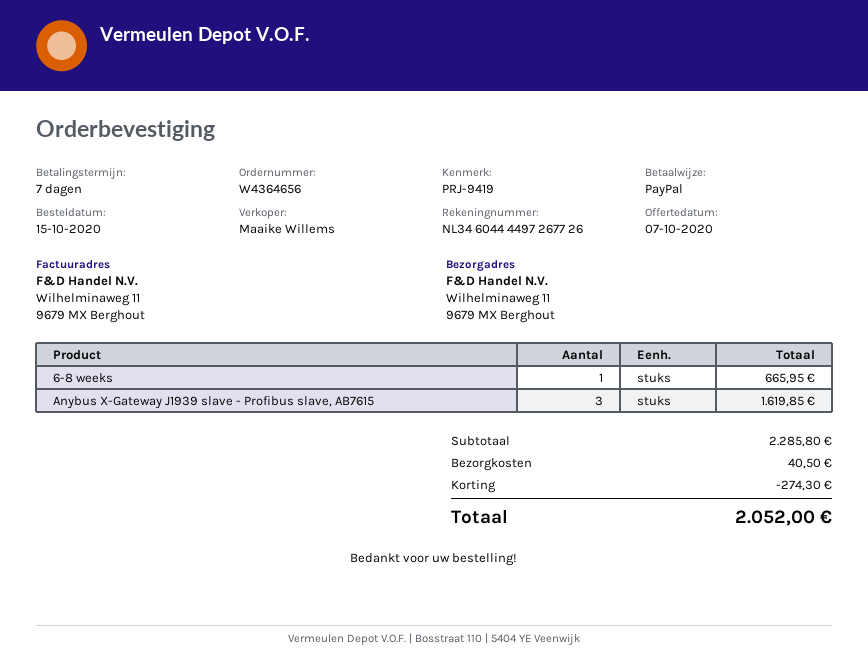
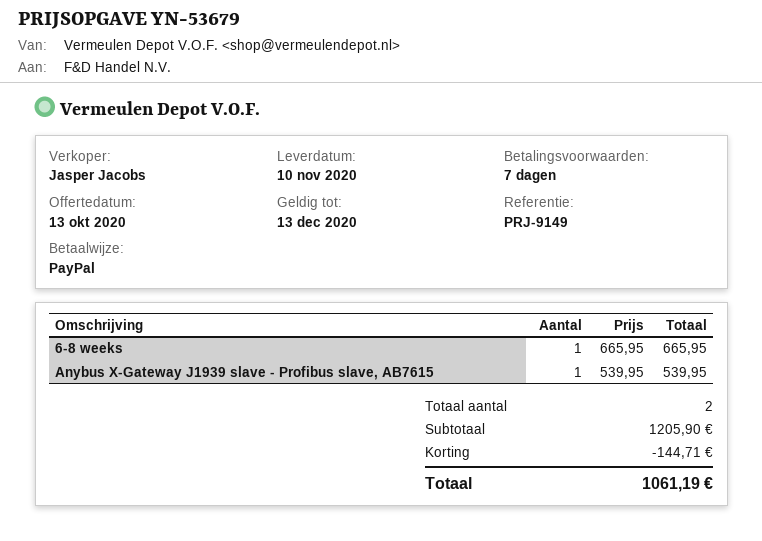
quote date: 2020-10-07 -> 2020-10-13
reference: PRJ-9419 -> PRJ-9149
sales rep: Maaike Willems -> Jasper Jacobs
Anybus X-Gateway J1939 slave - Profibus slave, AB7615: 3 for 1619.85 -> 1 for 539.95
subtotal: 2285.80 -> 1205.90
discount: 274.30 -> 144.71
shipping: 40.50 -> none
total: 2052.00 -> 1061.19

